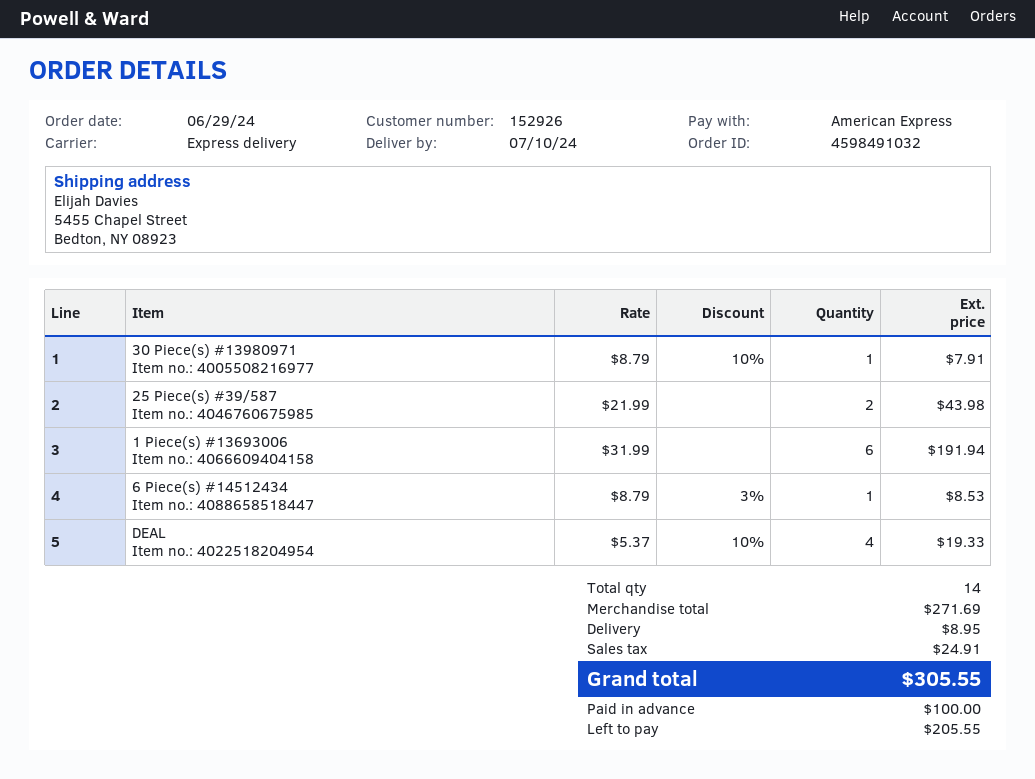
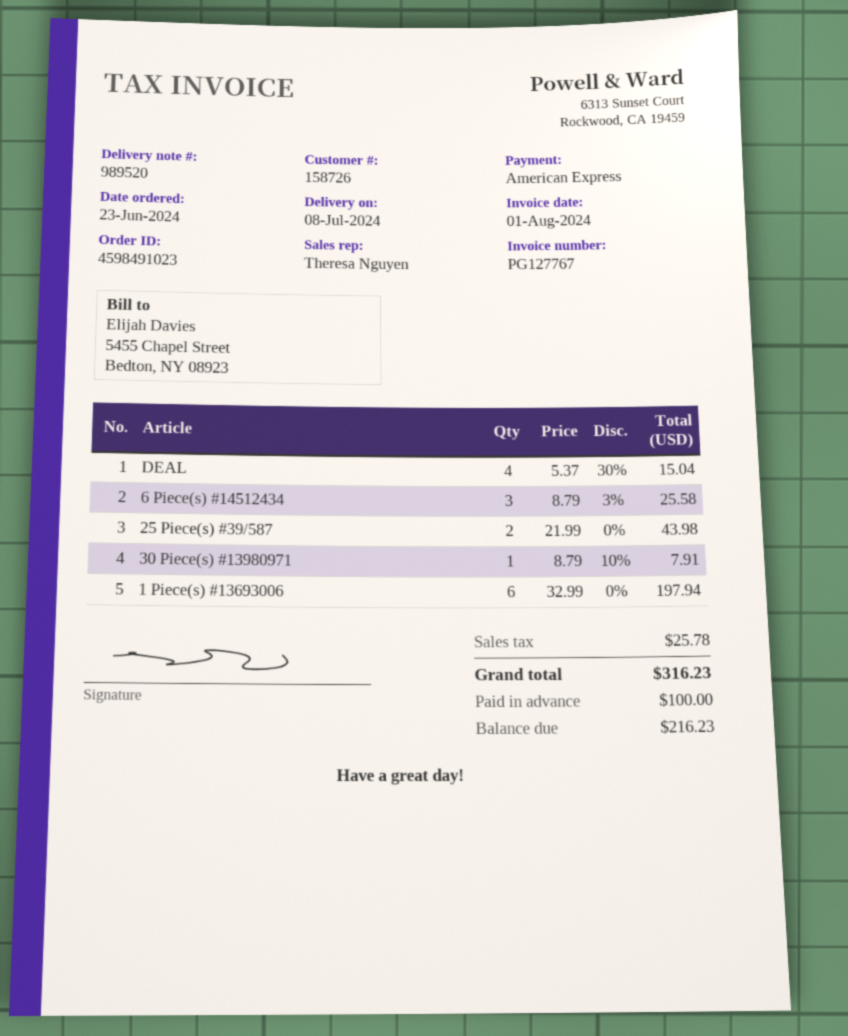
order number: 4598491032 -> 4598491023
order date: 2024-06-29 -> 2024-06-23
delivery date: 2024-07-10 -> 2024-07-08
customer number: 152926 -> 158726
1 Piece(s) #13693006: 6 x 31.99 = 191.94 -> 6 x 32.99 = 197.94
6 Piece(s) #14512434: 1 x 8.79 - 3% = 8.53 -> 3 x 8.79 - 3% = 25.58
DEAL: 4 x 5.37 - 10% = 19.33 -> 4 x 5.37 - 30% = 15.04
shipping: 8.95 -> none
tax: 24.91 -> 25.78
total: 305.55 -> 316.23
balance: 205.55 -> 216.23

